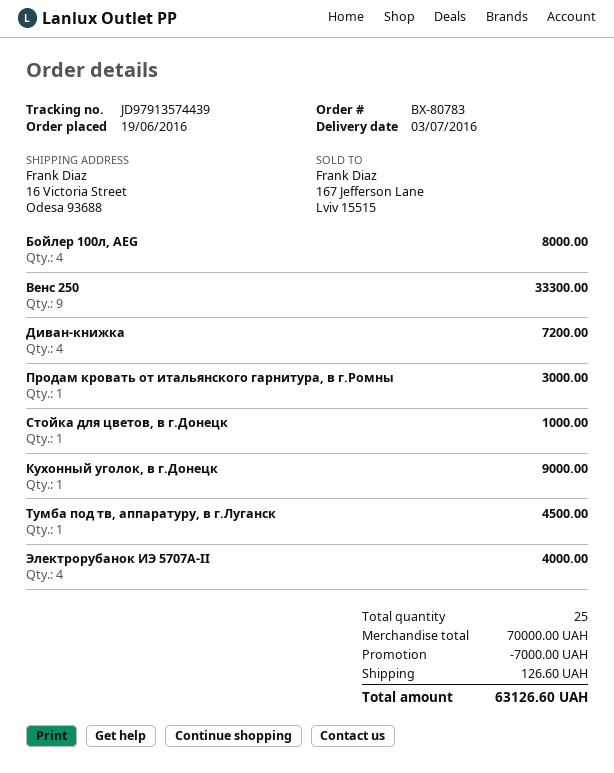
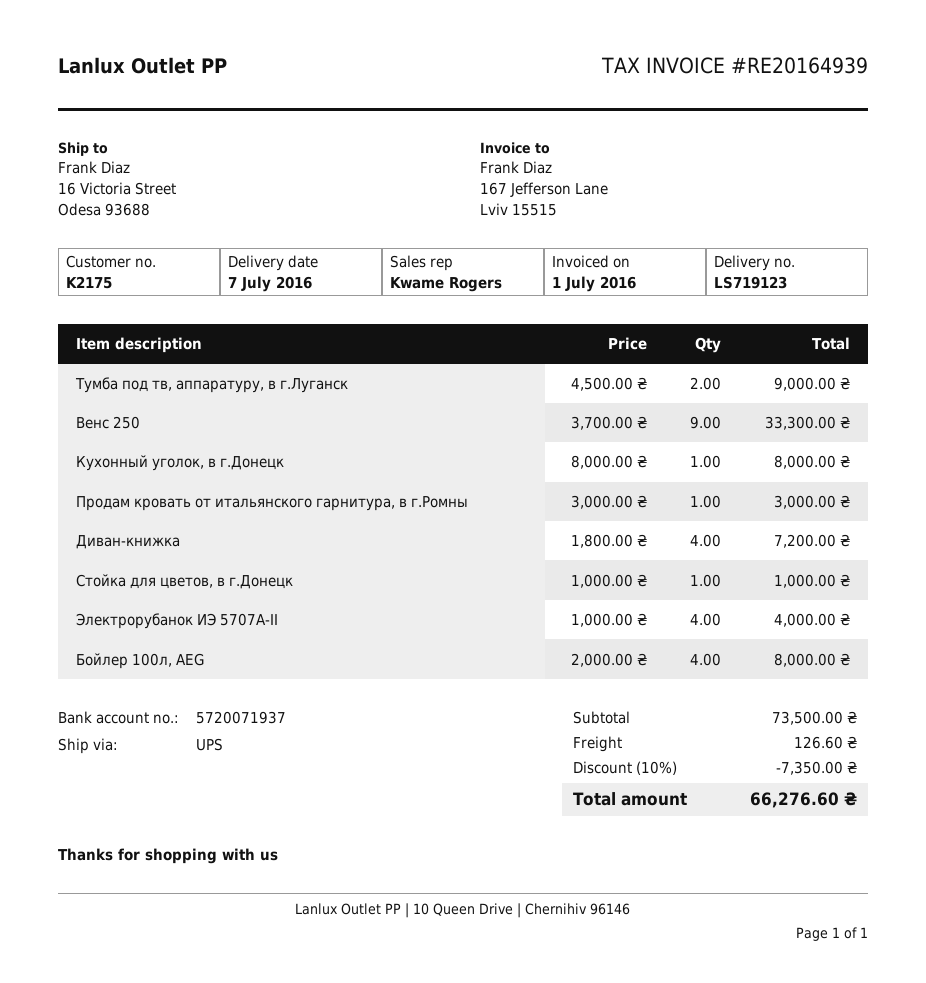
delivery date: 2016-07-03 -> 2016-07-07
Кухонный уголок, в г.Донецк: 1 for 9000.00 -> 1 for 8000.00
Тумба под тв, аппаратуру, в г.Луганск: 1 for 4500.00 -> 2 for 9000.00
subtotal: 70000.00 -> 73500.00
discount: 7000.00 -> 7350.00
total: 63126.60 -> 66276.60

